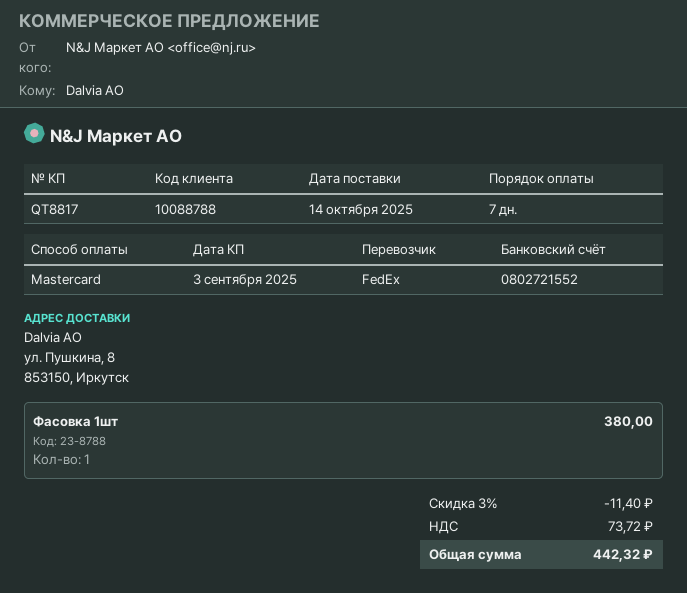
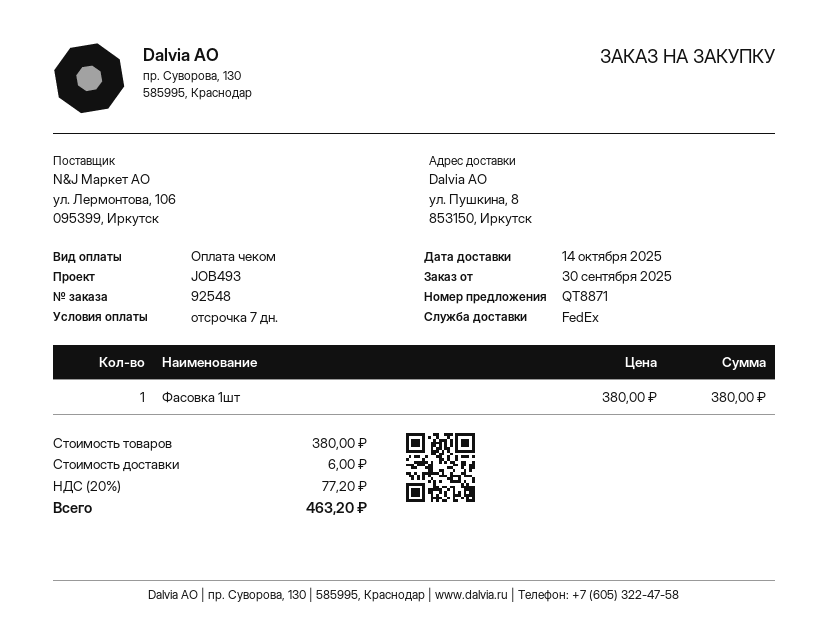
quote number: QT8817 -> QT8871
payment method: Mastercard -> cheque
discount: 3% = 11.40 -> none
shipping: none -> 6.00
tax: 73.72 -> 77.20
total: 442.32 -> 463.20

